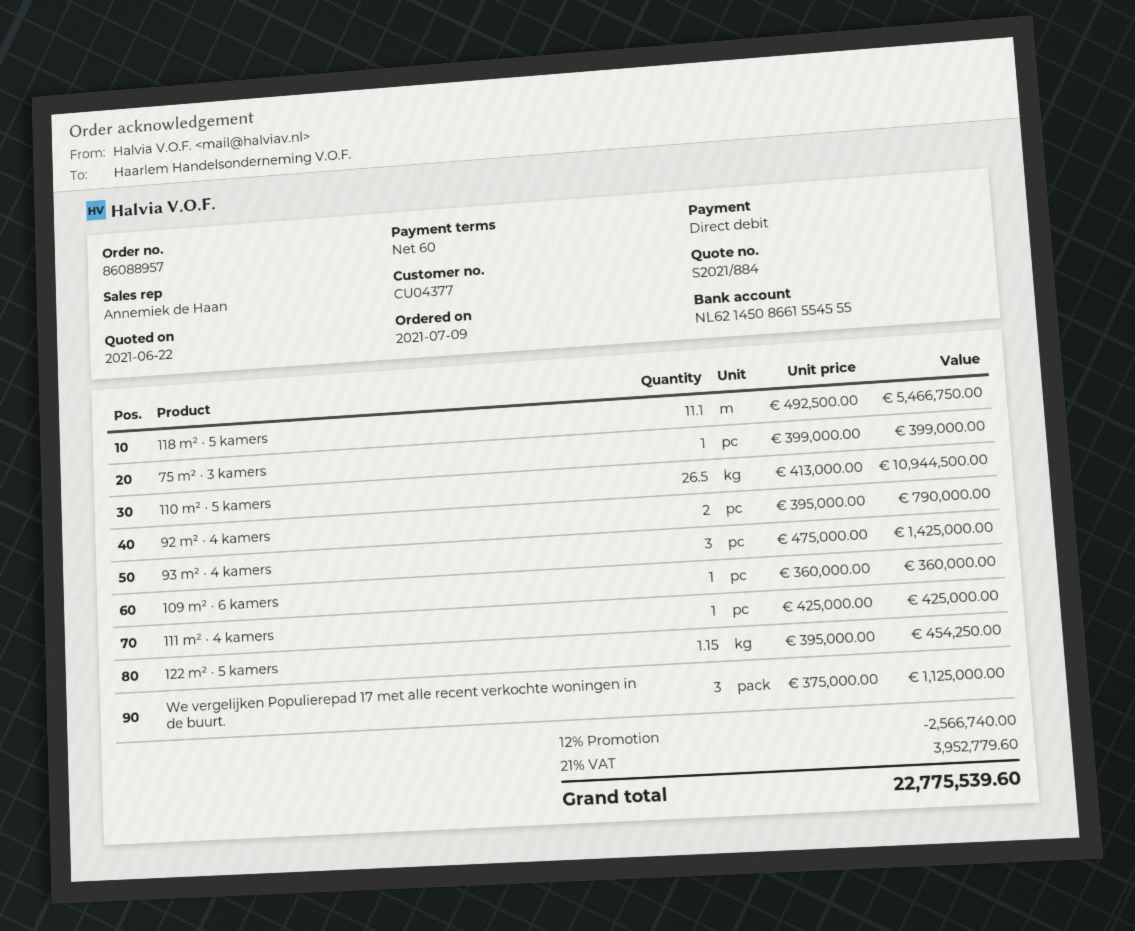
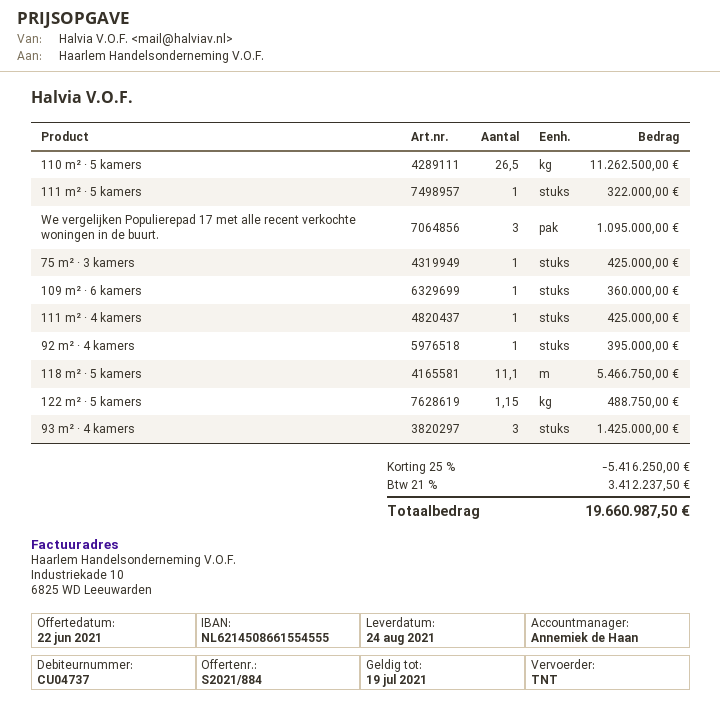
customer number: CU04377 -> CU04737
75 m² · 3 kamers: 1 for 399000.00 -> 1 for 425000.00
110 m² · 5 kamers: 26.5 for 10944500.00 -> 26.5 for 11262500.00
92 m² · 4 kamers: 2 for 790000.00 -> 1 for 395000.00
122 m² · 5 kamers: 1.15 for 454250.00 -> 1.15 for 488750.00
We vergelijken Populierepad 17 met alle recent verkochte woningen in de buurt.: 3 for 1125000.00 -> 3 for 1095000.00
111 m² · 5 kamers: none -> 1 for 322000.00
discount: 12% = 2566740.00 -> 25% = 5416250.00
tax: 21% = 3952779.60 -> 21% = 3412237.50
total: 22775539.60 -> 19660987.50

